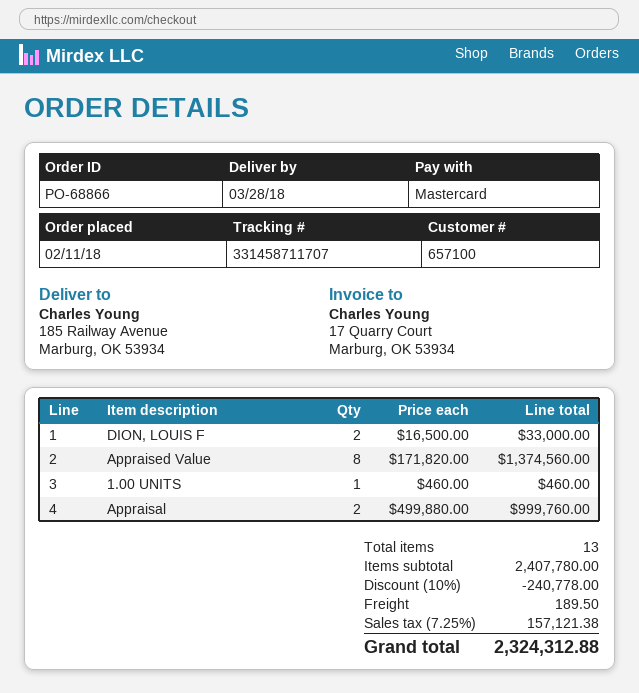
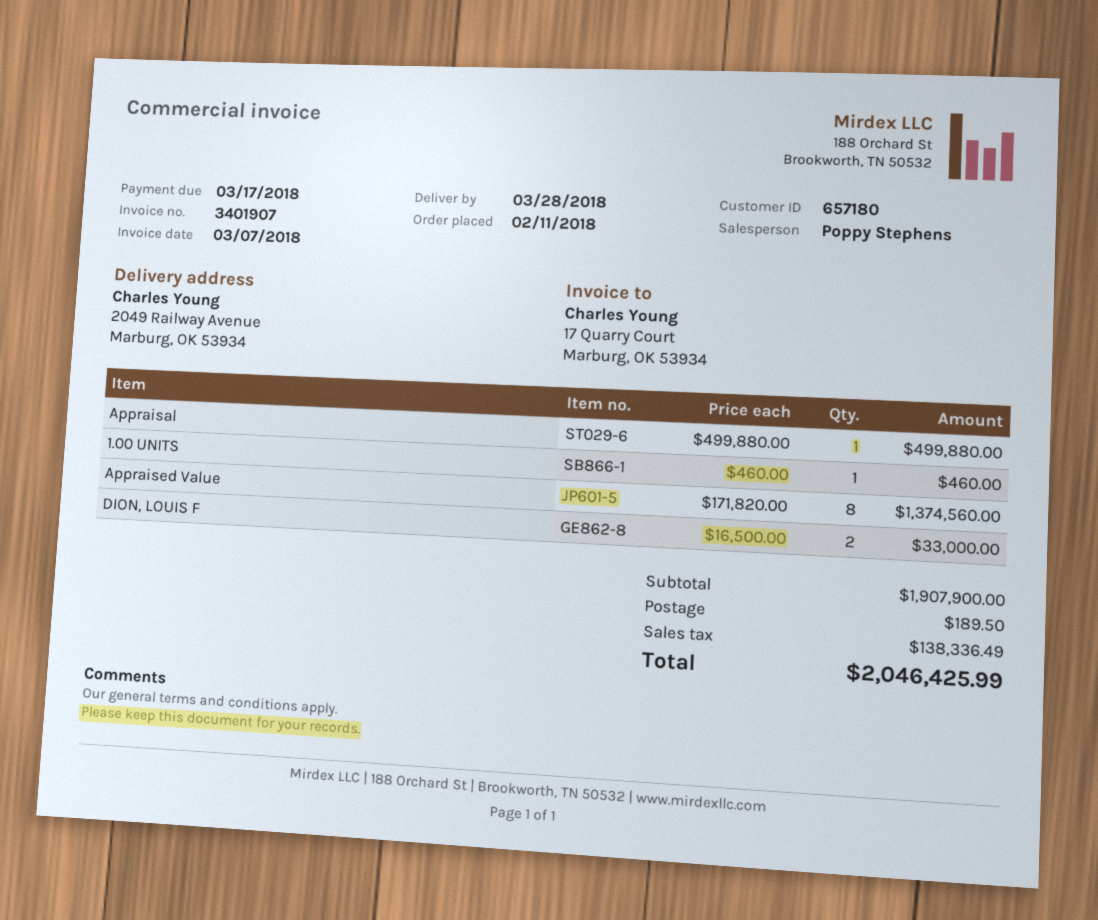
customer number: 657100 -> 657180
ship to: 185 Railway Avenue, Marburg, OK 53934 -> 2049 Railway Avenue, Marburg, OK 53934
Appraisal: 2 x 499880.00 = 999760.00 -> 1 x 499880.00 = 499880.00
subtotal: 2407780.00 -> 1907900.00
discount: 10% = 240778.00 -> none
tax: 157121.38 -> 138336.49
total: 2324312.88 -> 2046425.99

